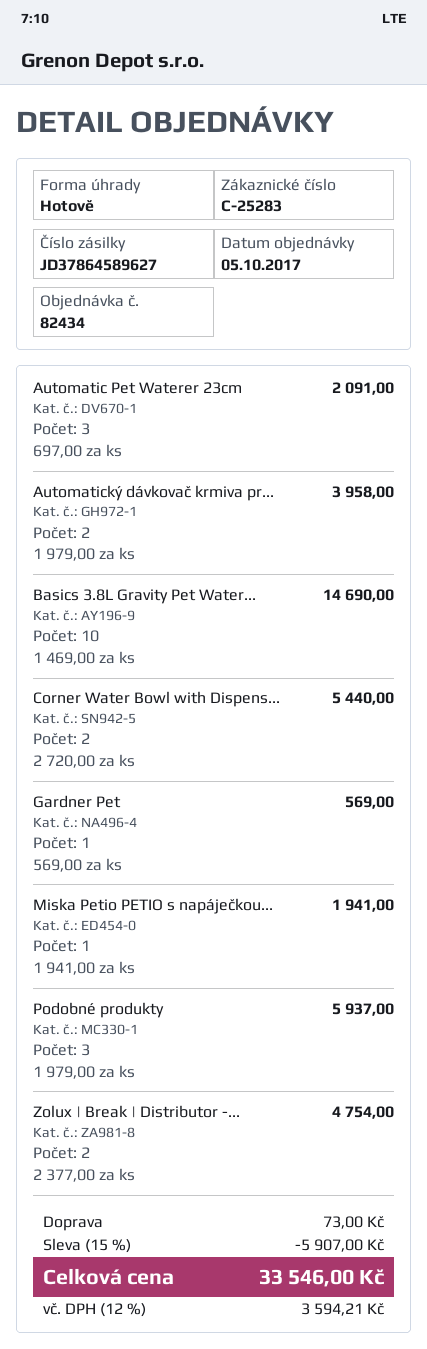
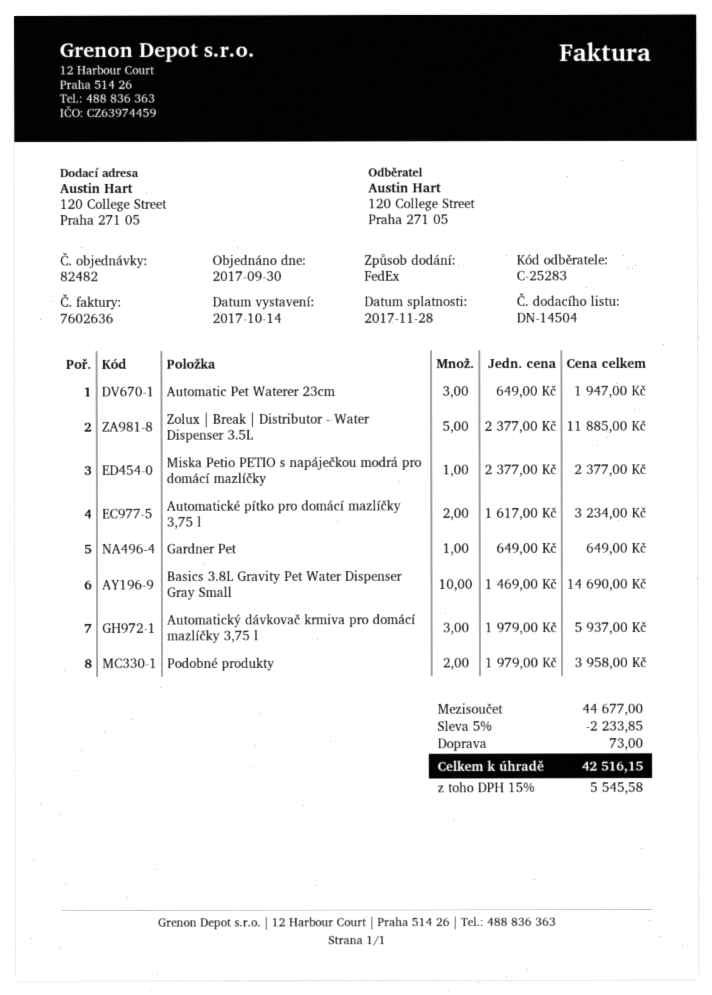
order number: 82434 -> 82482
order date: 2017-10-05 -> 2017-09-30
Automatic Pet Waterer 23cm: 3 x 697.00 = 2091.00 -> 3 x 649.00 = 1947.00
Automatický dávkovač krmiva pr...: 2 x 1979.00 = 3958.00 -> 3 x 1979.00 = 5937.00
Corner Water Bowl with Dispens...: 2 x 2720.00 = 5440.00 -> none
Gardner Pet: 1 x 569.00 = 569.00 -> 1 x 649.00 = 649.00
Miska Petio PETIO s napáječkou...: 1 x 1941.00 = 1941.00 -> 1 x 2377.00 = 2377.00
Podobné produkty: 3 x 1979.00 = 5937.00 -> 2 x 1979.00 = 3958.00
Zolux | Break | Distributor -...: 2 x 2377.00 = 4754.00 -> 5 x 2377.00 = 11885.00
Automatické pítko pro domácí mazlíčky 3,75 l: none -> 2 x 1617.00 = 3234.00
discount: 15% = 5907.00 -> 5% = 2233.85
tax: 12% = 3594.21 -> 15% = 5545.58
total: 33546.00 -> 42516.15

